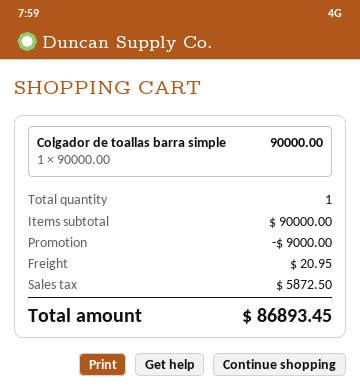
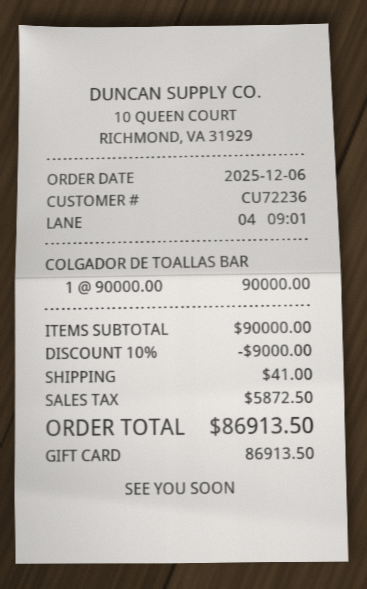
shipping: 20.95 -> 41.00
total: 86893.45 -> 86913.50

